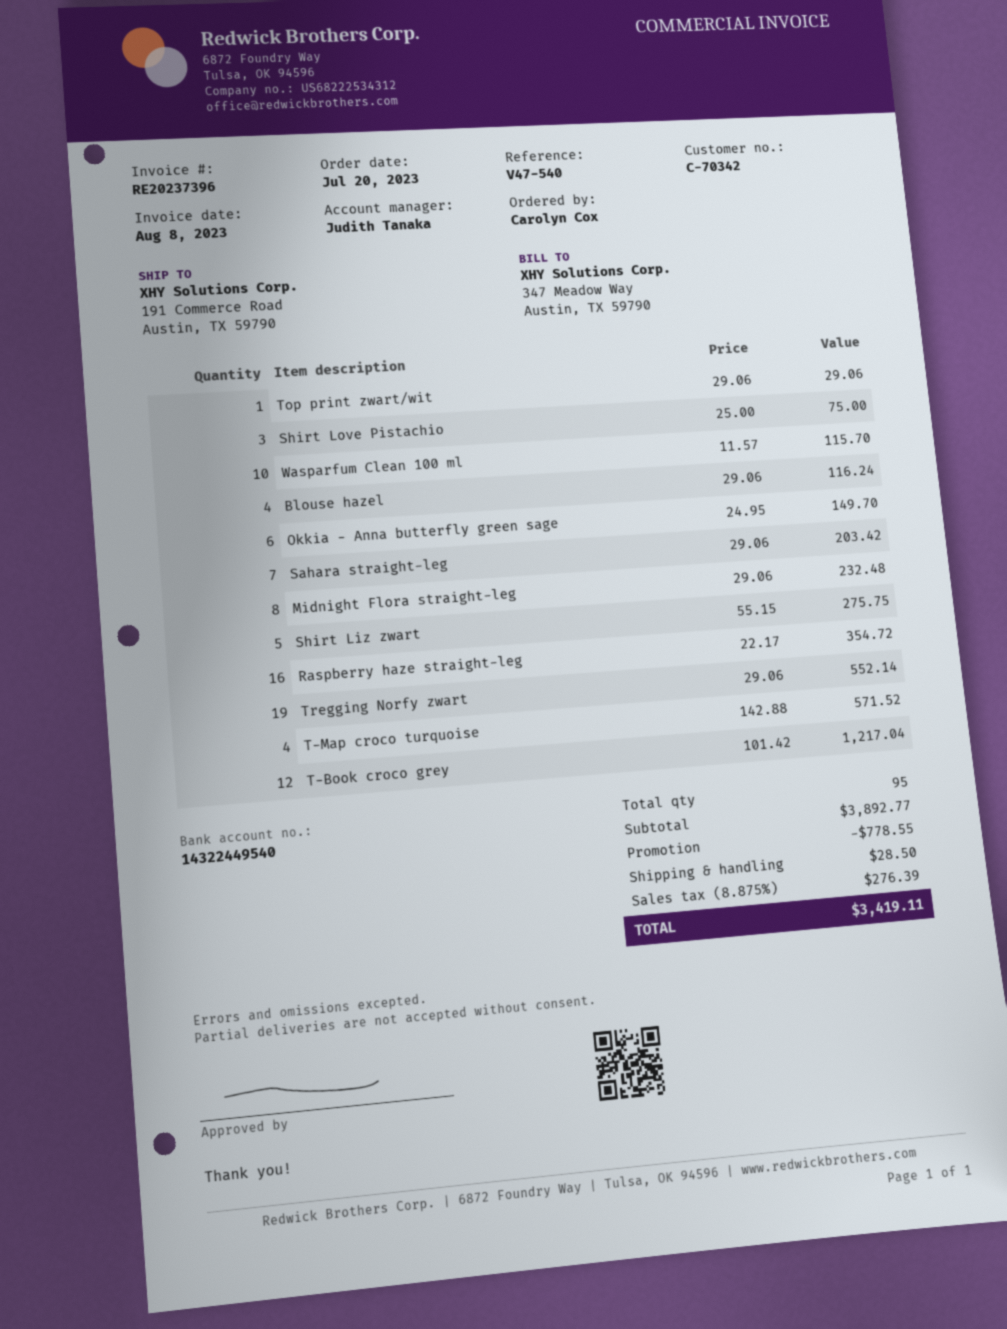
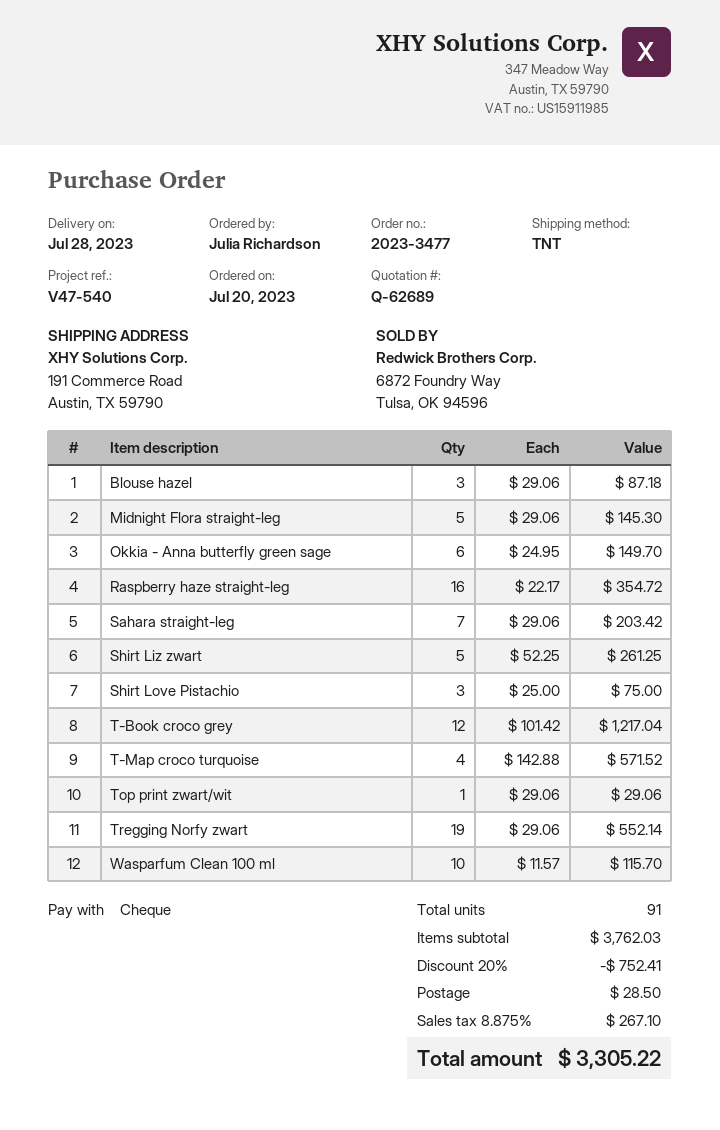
ordered by: Carolyn Cox -> Julia Richardson
Blouse hazel: 4 x 29.06 = 116.24 -> 3 x 29.06 = 87.18
Midnight Flora straight-leg: 8 x 29.06 = 232.48 -> 5 x 29.06 = 145.30
Shirt Liz zwart: 5 x 55.15 = 275.75 -> 5 x 52.25 = 261.25
total quantity: 95 -> 91
subtotal: 3892.77 -> 3762.03
discount: 778.55 -> 752.41
tax: 8.875% = 276.39 -> 8.875% = 267.10
total: 3419.11 -> 3305.22

